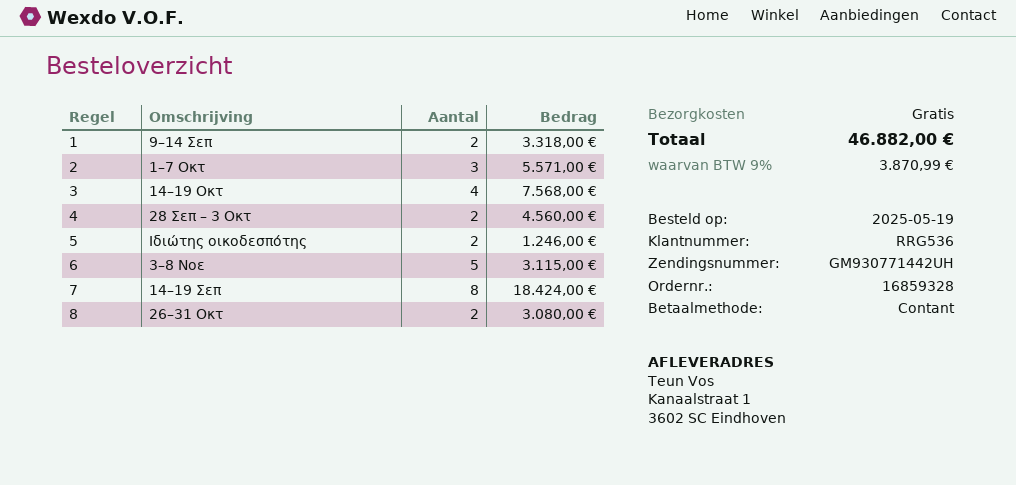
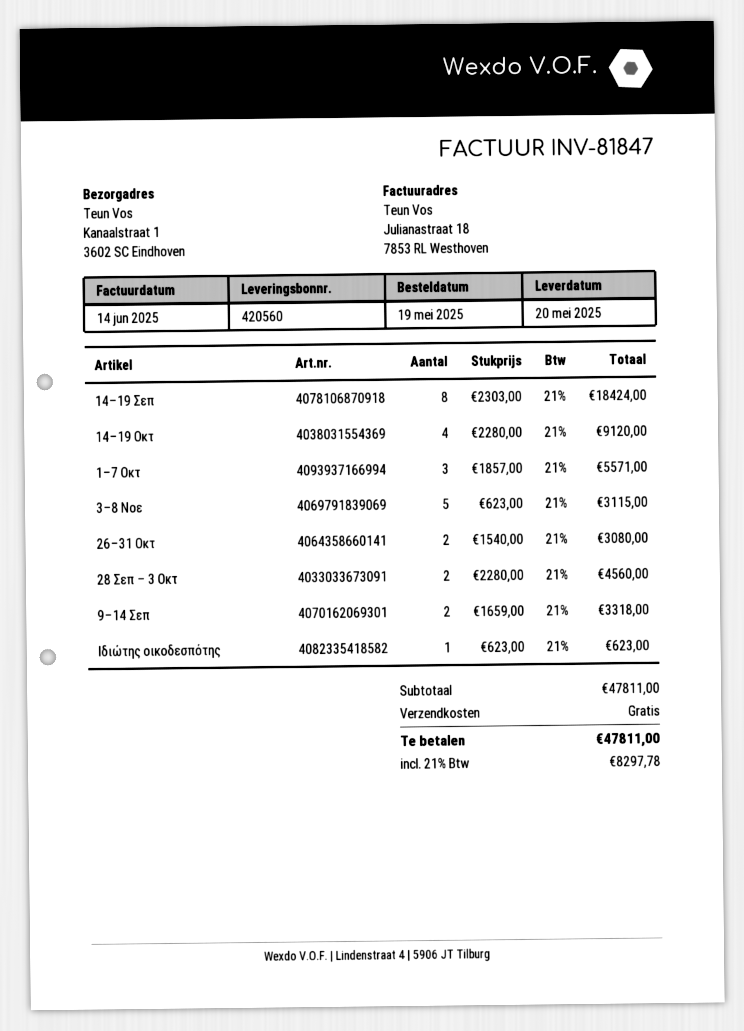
14–19 Οκτ: 4 for 7568.00 -> 4 for 9120.00
Ιδιώτης οικοδεσπότης: 2 for 1246.00 -> 1 for 623.00
tax: 9% = 3870.99 -> 21% = 8297.78
total: 46882.00 -> 47811.00

